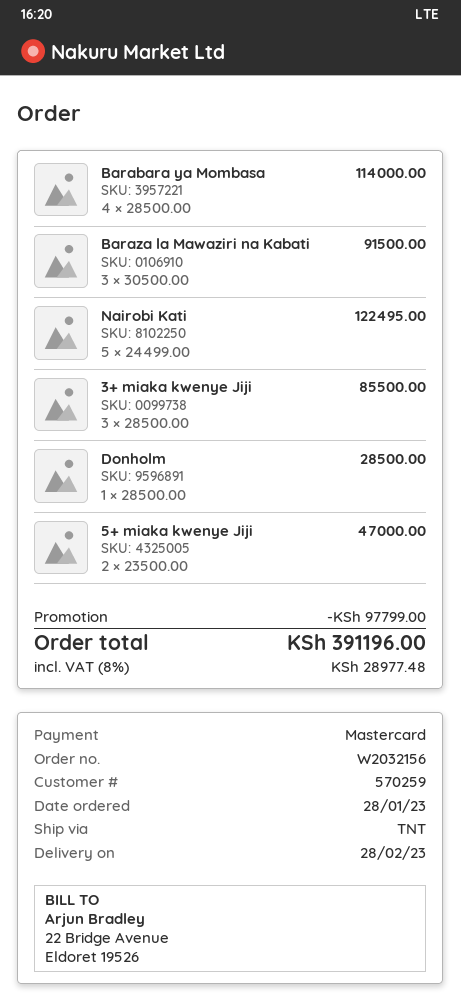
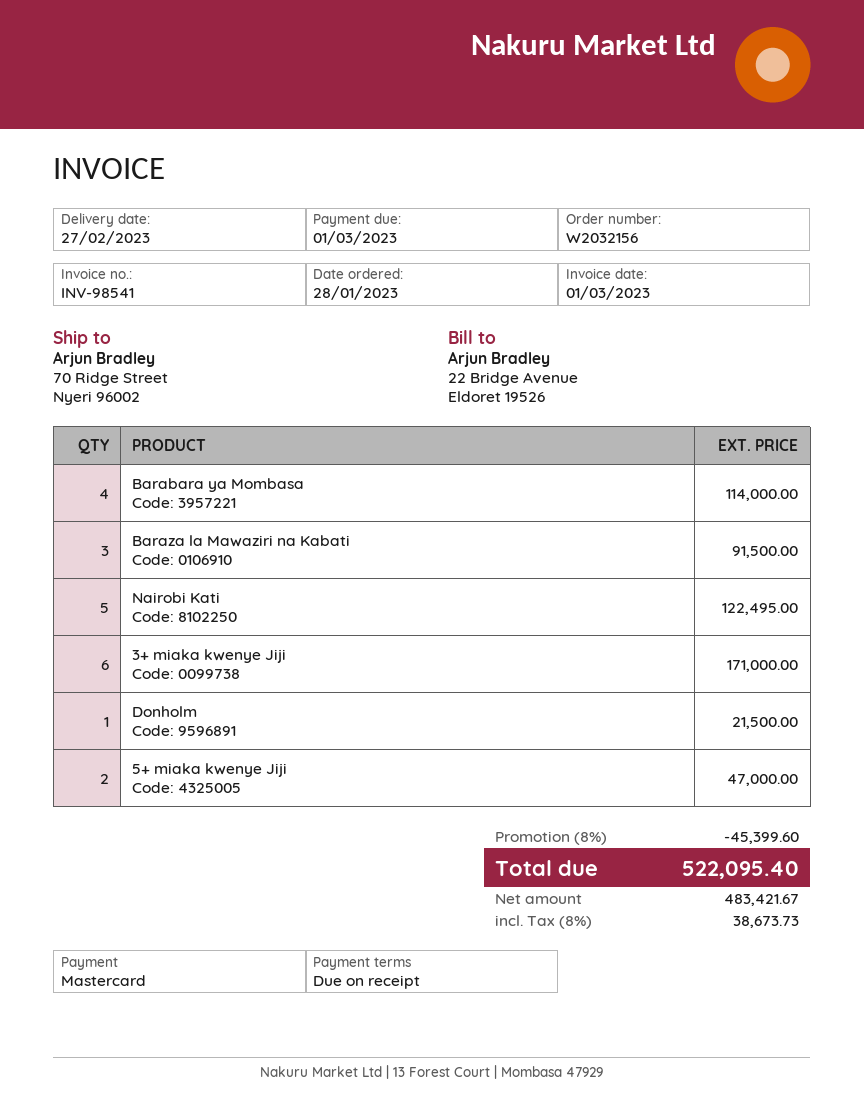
delivery date: 2023-02-28 -> 2023-02-27
3+ miaka kwenye Jiji: 3 for 85500.00 -> 6 for 171000.00
Donholm: 1 for 28500.00 -> 1 for 21500.00
discount: 97799.00 -> 45399.60
tax: 8% = 28977.48 -> 8% = 38673.73
total: 391196.00 -> 522095.40

